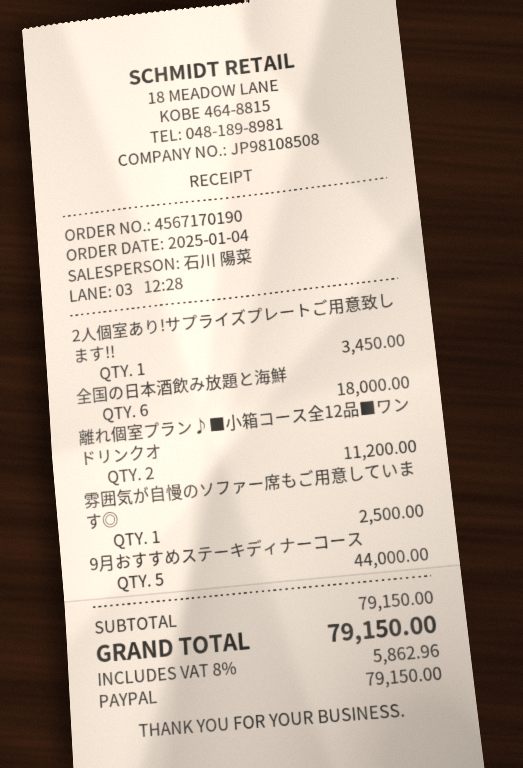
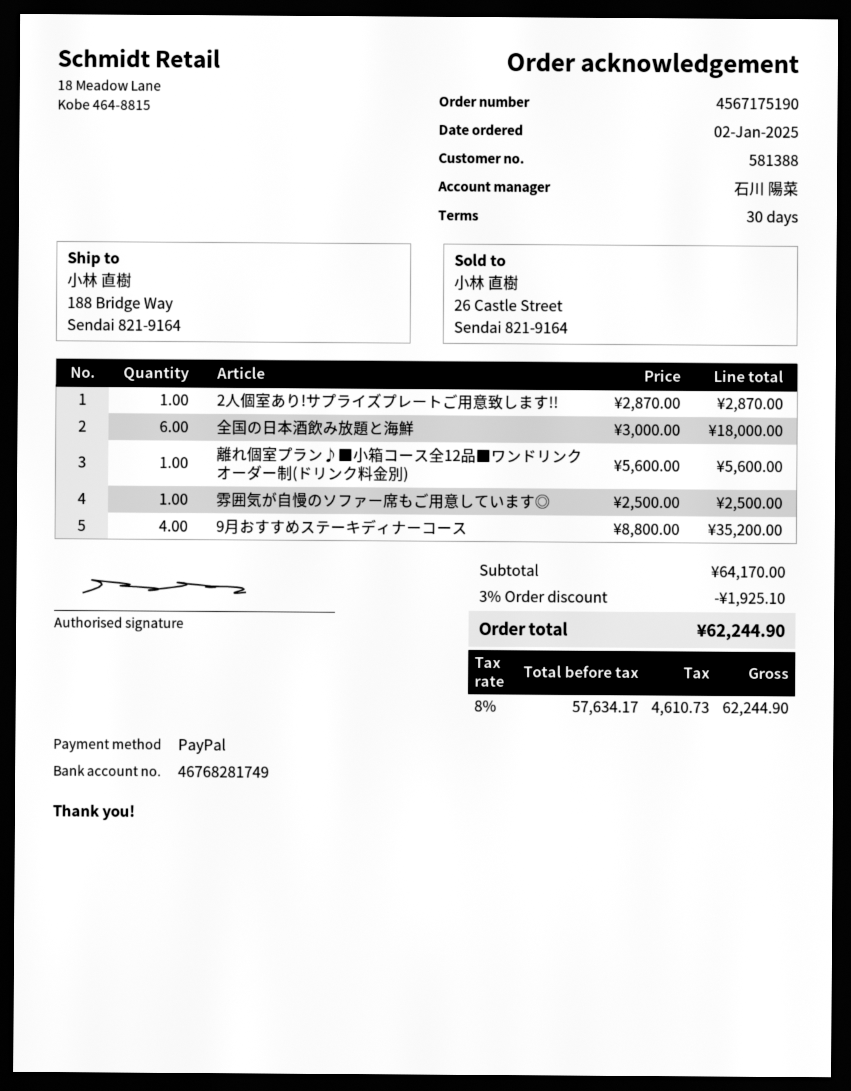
order number: 4567170190 -> 4567175190
order date: 2025-01-04 -> 2025-01-02
2人個室あり!サプライズプレートご用意致します!!: 1 for 3450.00 -> 1 for 2870.00
離れ個室プラン♪■小箱コース全12品■ワンドリンクオ: 2 for 11200.00 -> 1 for 5600.00
9月おすすめステーキディナーコース: 5 for 44000.00 -> 4 for 35200.00
subtotal: 79150.00 -> 64170.00
discount: none -> 3% = 1925.10
tax: 8% = 5862.96 -> 8% = 4610.73
total: 79150.00 -> 62244.90

